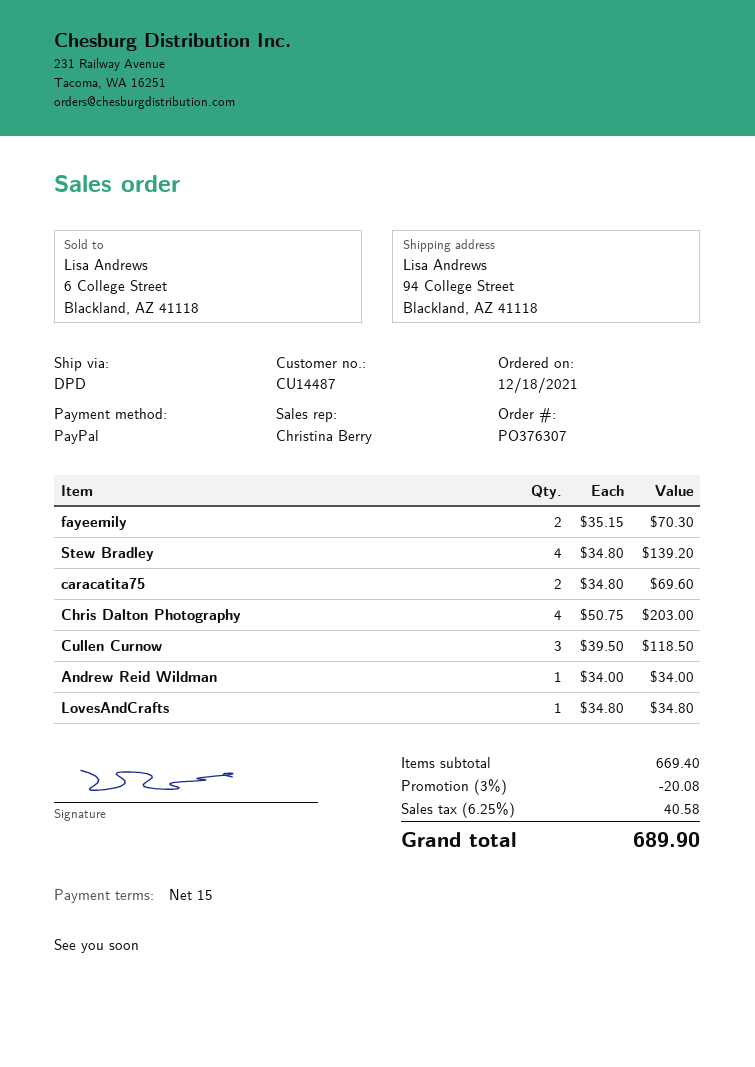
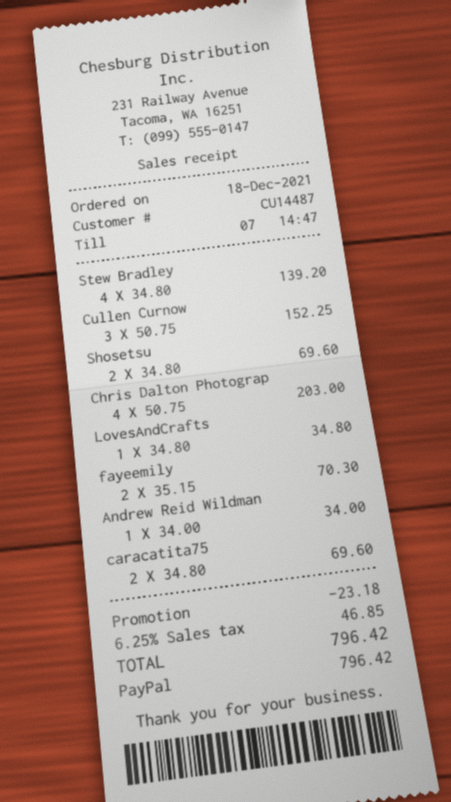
Cullen Curnow: 3 x 39.50 = 118.50 -> 3 x 50.75 = 152.25
Shosetsu: none -> 2 x 34.80 = 69.60
discount: 20.08 -> 23.18
tax: 6.25% = 40.58 -> 6.25% = 46.85
total: 689.90 -> 796.42

